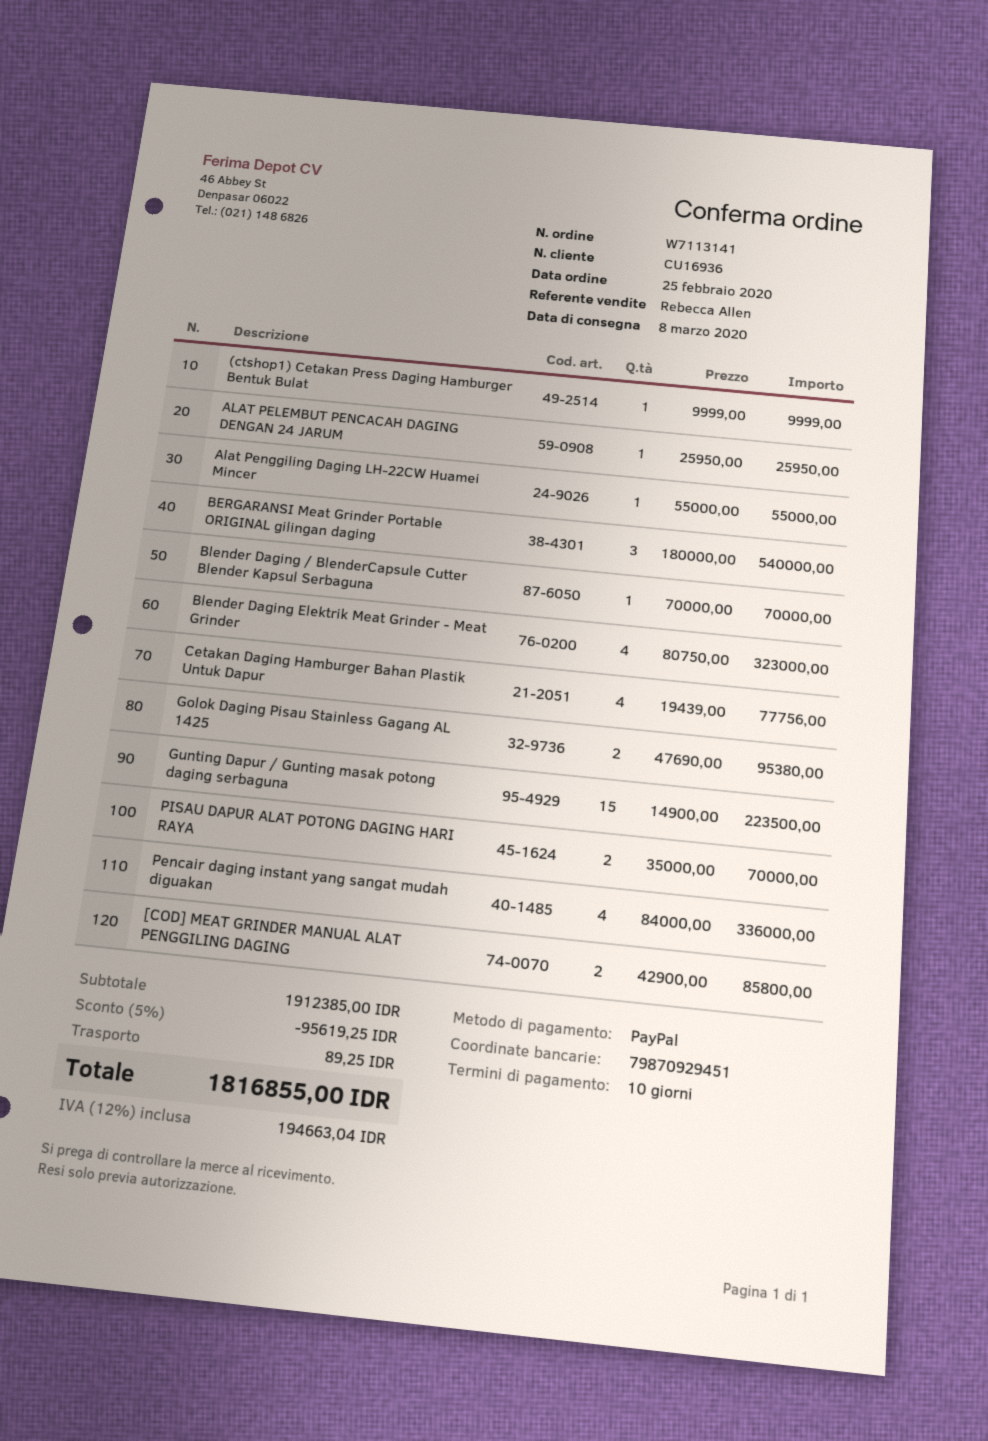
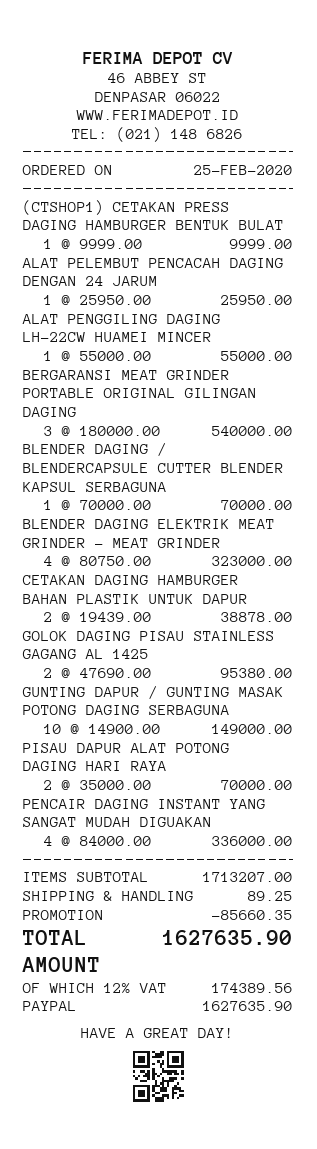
Cetakan Daging Hamburger Bahan Plastik Untuk Dapur: 4 x 19439.00 = 77756.00 -> 2 x 19439.00 = 38878.00
Gunting Dapur / Gunting masak potong daging serbaguna: 15 x 14900.00 = 223500.00 -> 10 x 14900.00 = 149000.00
[COD] MEAT GRINDER MANUAL ALAT PENGGILING DAGING: 2 x 42900.00 = 85800.00 -> none
subtotal: 1912385.00 -> 1713207.00
discount: 95619.25 -> 85660.35
tax: 12% = 194663.04 -> 12% = 174389.56
total: 1816855.00 -> 1627635.90

